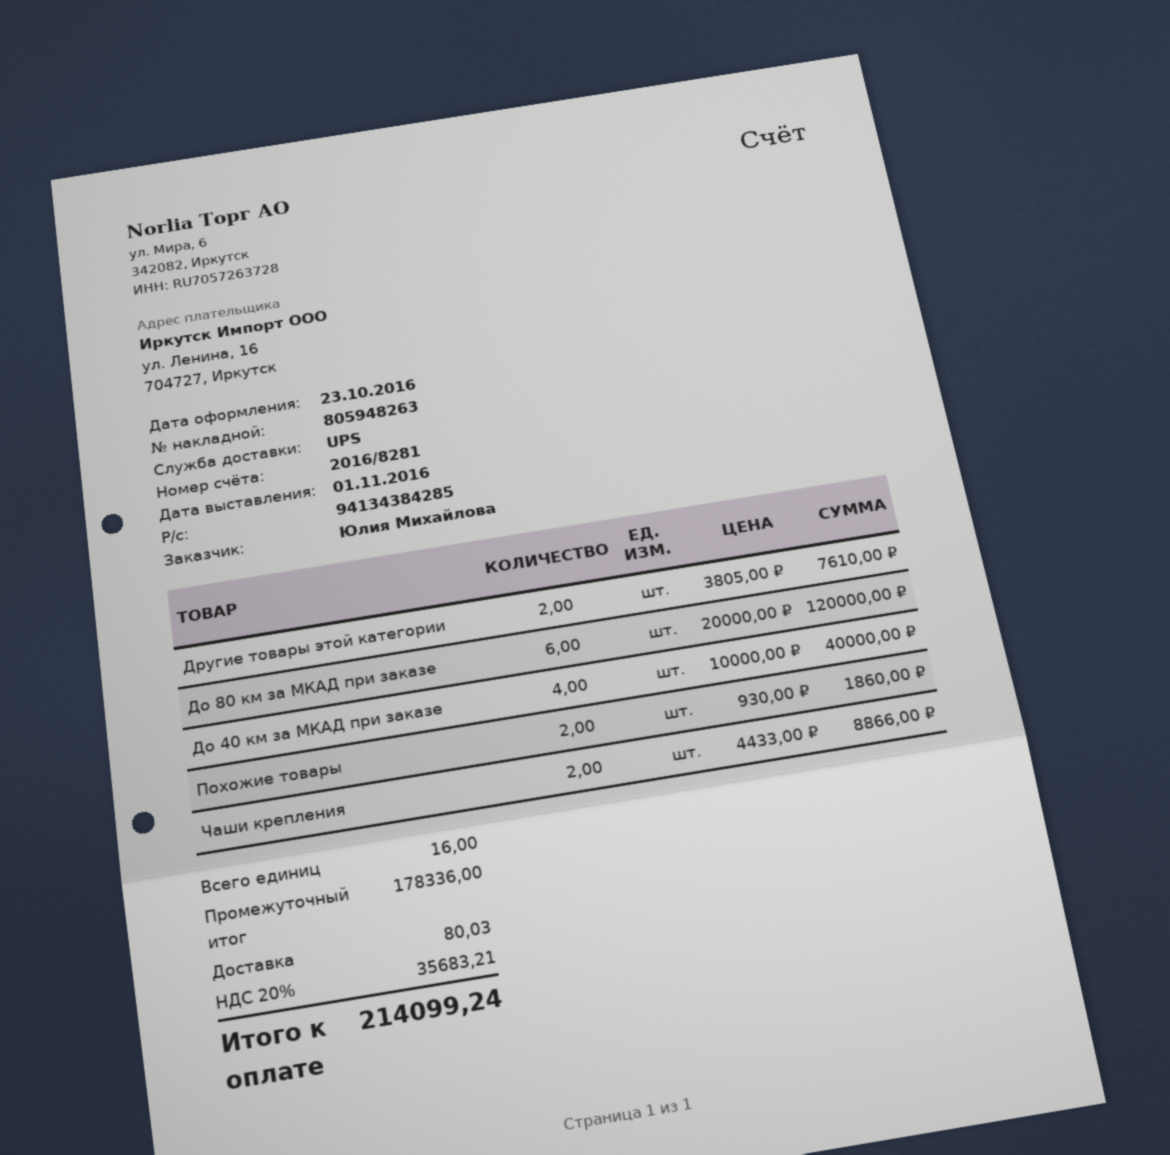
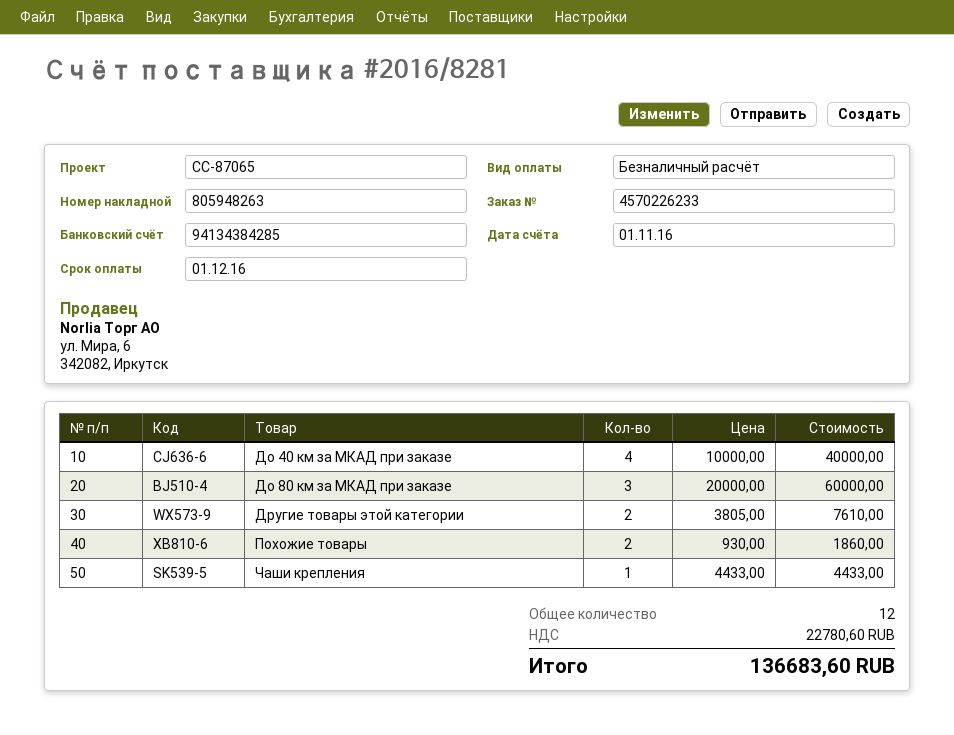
До 80 км за МКАД при заказе: 6 x 20000.00 = 120000.00 -> 3 x 20000.00 = 60000.00
Чаши крепления: 2 x 4433.00 = 8866.00 -> 1 x 4433.00 = 4433.00
total quantity: 16 -> 12
shipping: 80.03 -> none
tax: 35683.21 -> 22780.60
total: 214099.24 -> 136683.60

